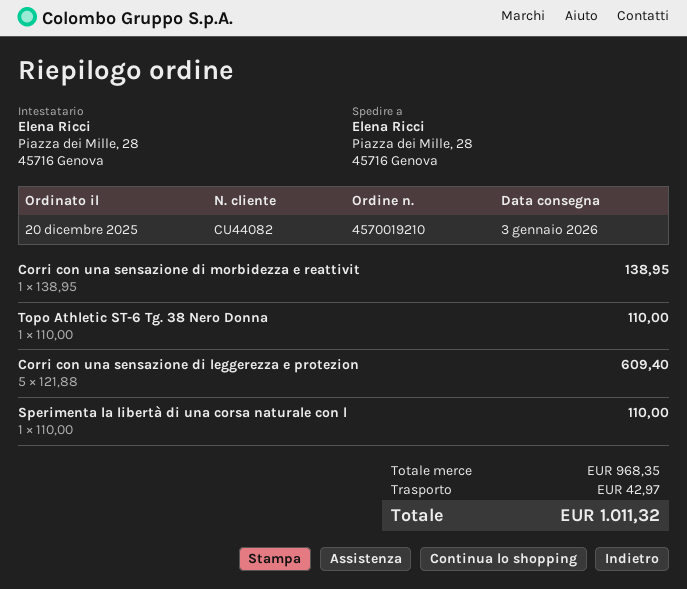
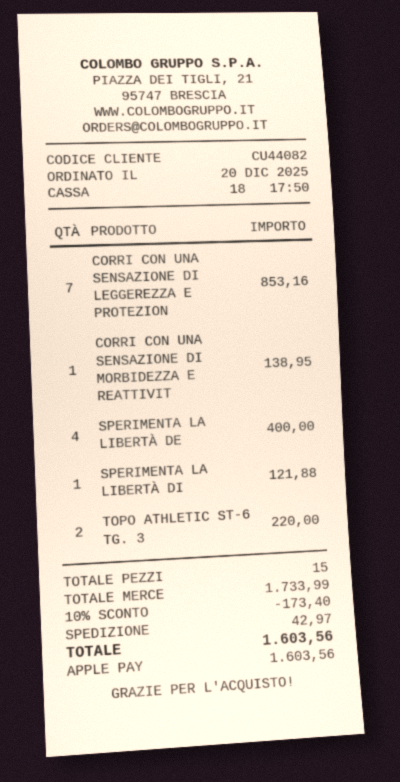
Topo Athletic ST-6 Tg. 38 Nero Donna: 1 for 110.00 -> 2 for 220.00
Corri con una sensazione di leggerezza e protezion: 5 for 609.40 -> 7 for 853.16
Sperimenta la libertà di una corsa naturale con l: 1 for 110.00 -> 1 for 121.88
SPERIMENTA LA LIBERTÀ DE: none -> 4 for 400.00
subtotal: 968.35 -> 1733.99
discount: none -> 10% = 173.40
total: 1011.32 -> 1603.56

